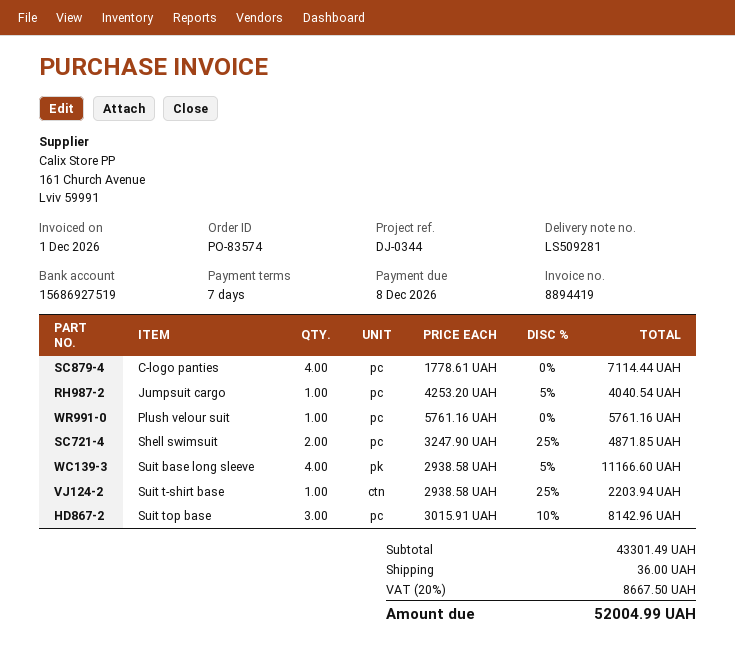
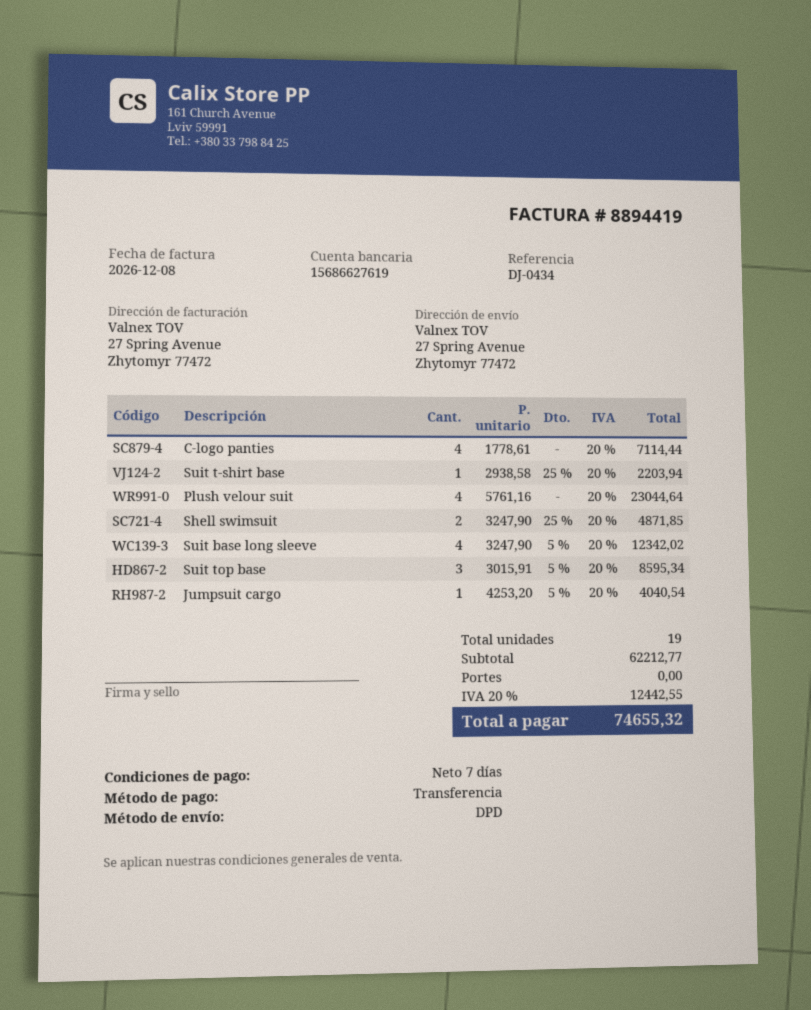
invoice date: 2026-12-01 -> 2026-12-08
reference: DJ-0344 -> DJ-0434
bank account: 15686927519 -> 15686627619
Plush velour suit: 1 x 5761.16 = 5761.16 -> 4 x 5761.16 = 23044.64
Suit base long sleeve: 4 x 2938.58 - 5% = 11166.60 -> 4 x 3247.90 - 5% = 12342.02
Suit top base: 3 x 3015.91 - 10% = 8142.96 -> 3 x 3015.91 - 5% = 8595.34
subtotal: 43301.49 -> 62212.77
shipping: 36.00 -> 0.00
tax: 20% = 8667.50 -> 20% = 12442.55
total: 52004.99 -> 74655.32

